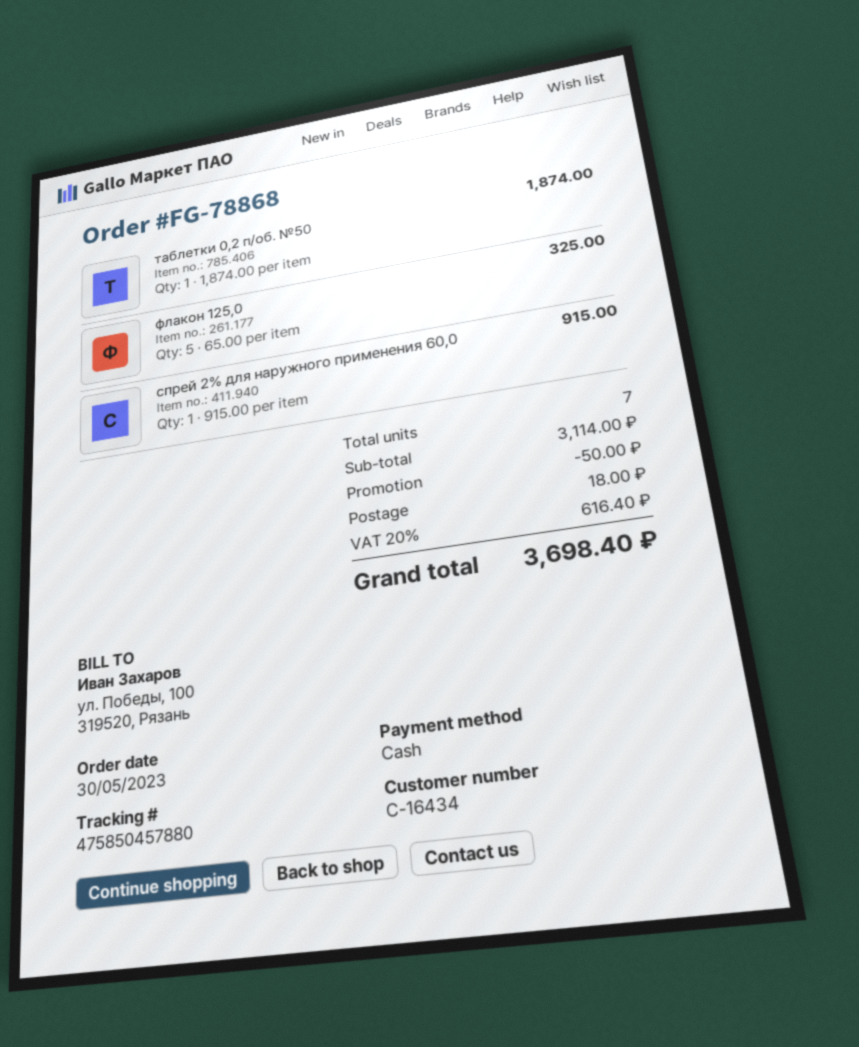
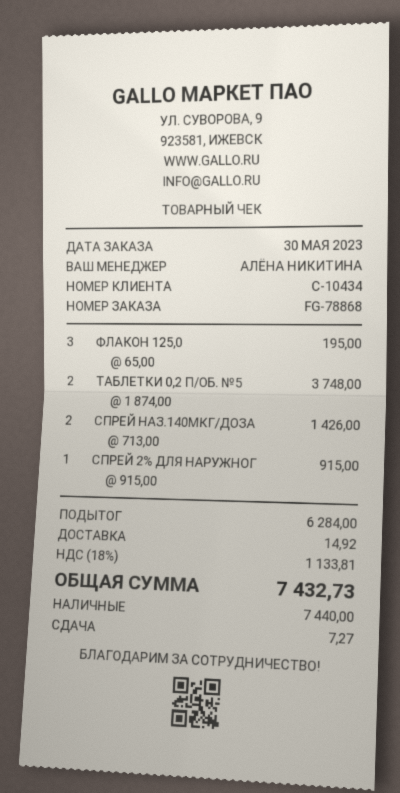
customer number: C-16434 -> C-10434
таблетки 0,2 п/об. №50: 1 x 1874.00 = 1874.00 -> 2 x 1874.00 = 3748.00
флакон 125,0: 5 x 65.00 = 325.00 -> 3 x 65.00 = 195.00
СПРЕЙ НАЗ.140МКГ/ДОЗА: none -> 2 x 713.00 = 1426.00
subtotal: 3114.00 -> 6284.00
discount: 50.00 -> none
shipping: 18.00 -> 14.92
tax: 20% = 616.40 -> 18% = 1133.81
total: 3698.40 -> 7432.73

